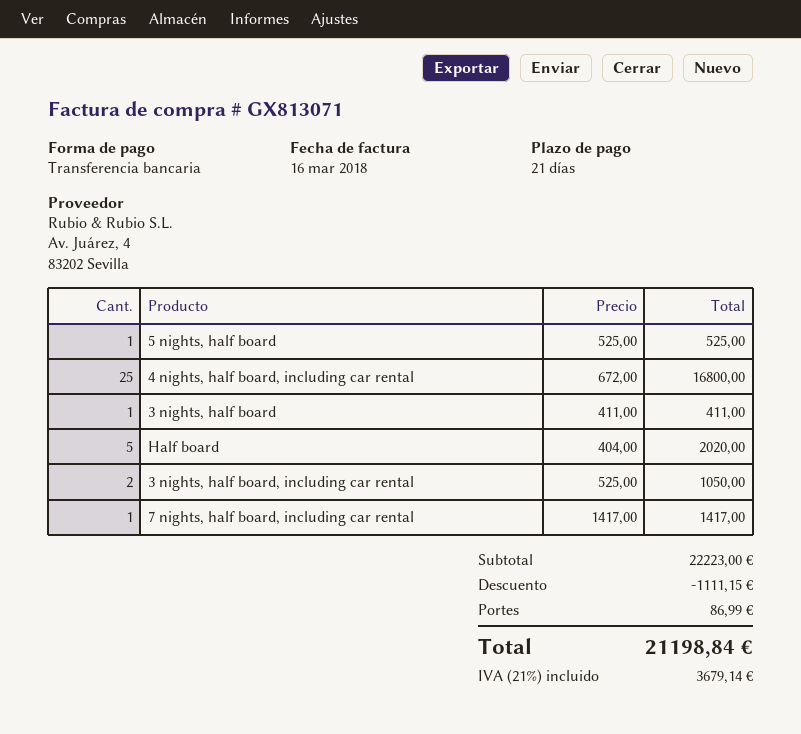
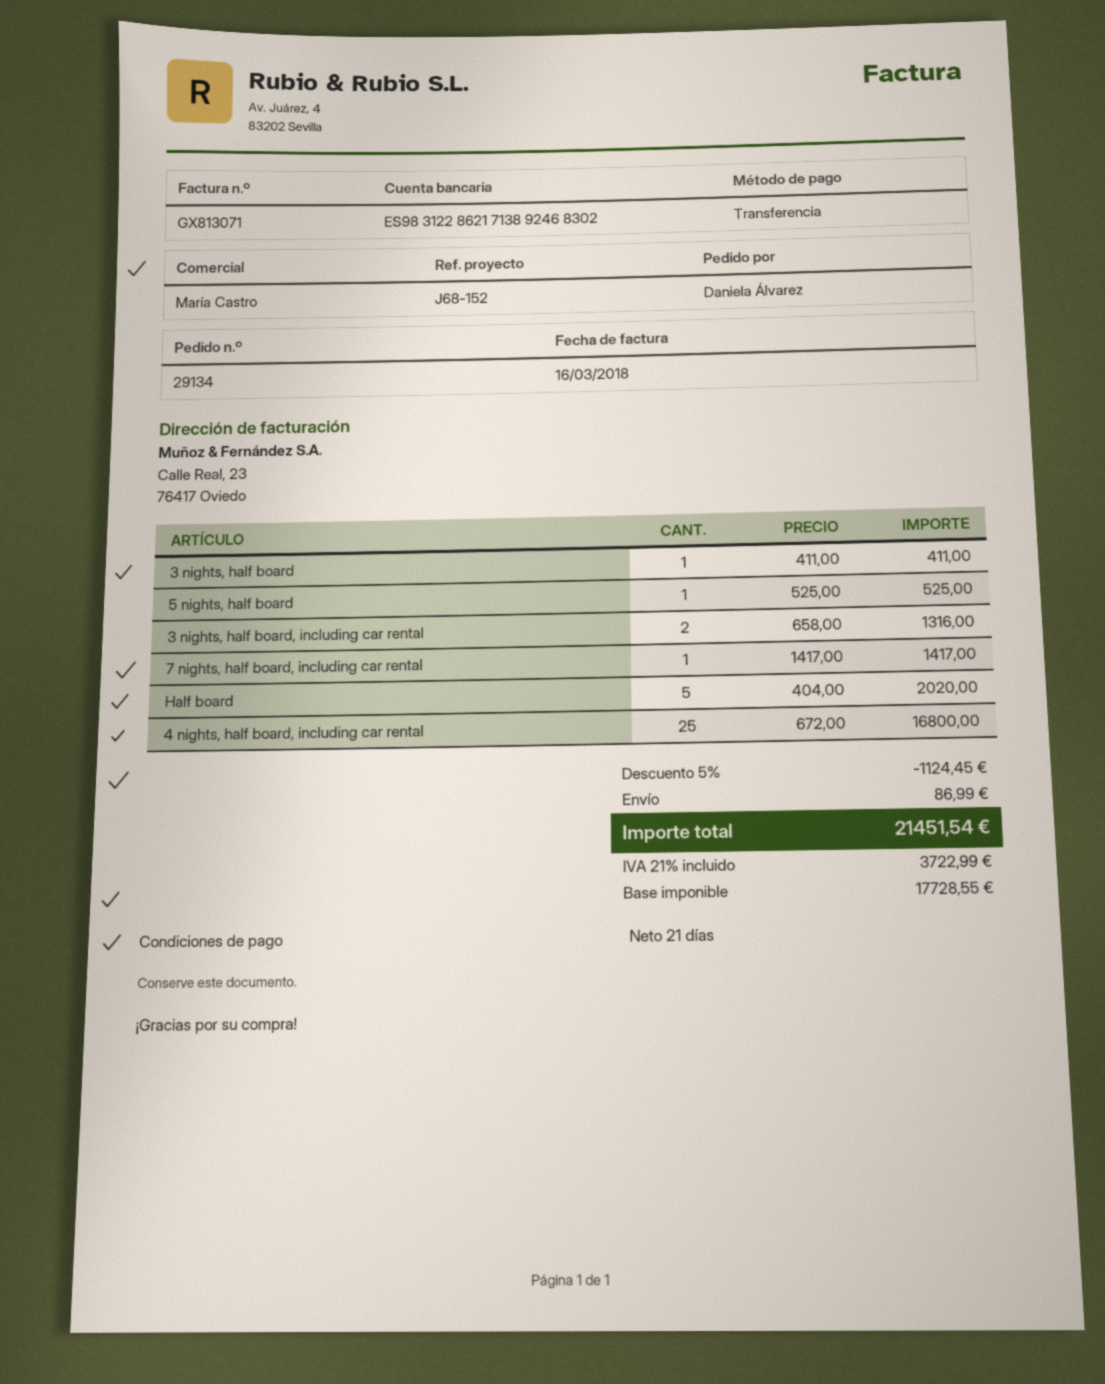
3 nights, half board, including car rental: 2 x 525.00 = 1050.00 -> 2 x 658.00 = 1316.00
discount: 1111.15 -> 1124.45
tax: 21% = 3679.14 -> 21% = 3722.99
total: 21198.84 -> 21451.54

